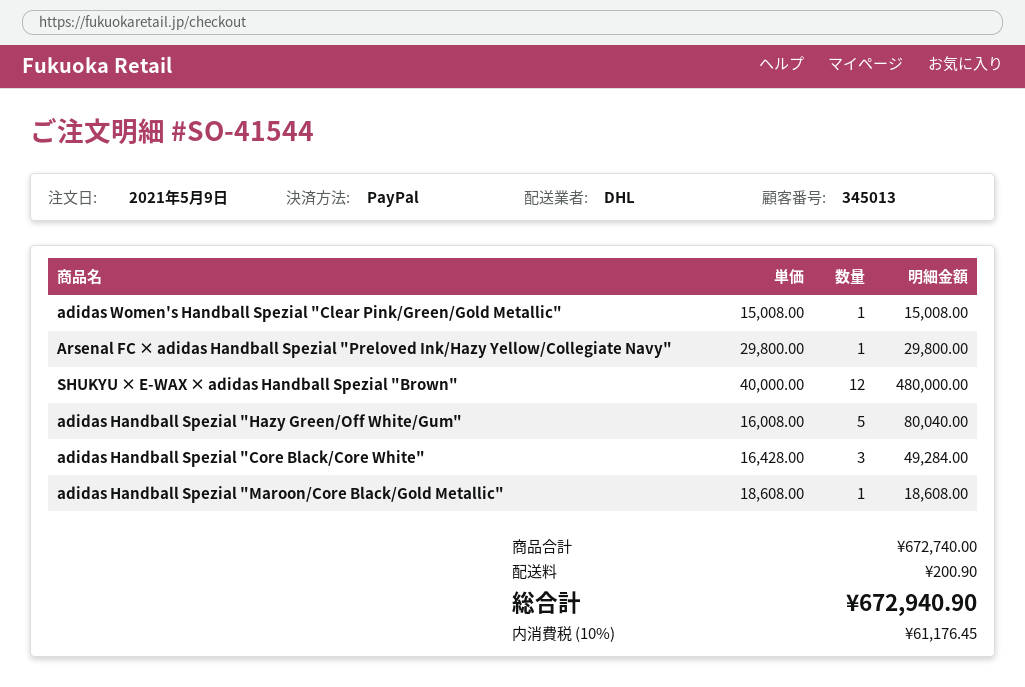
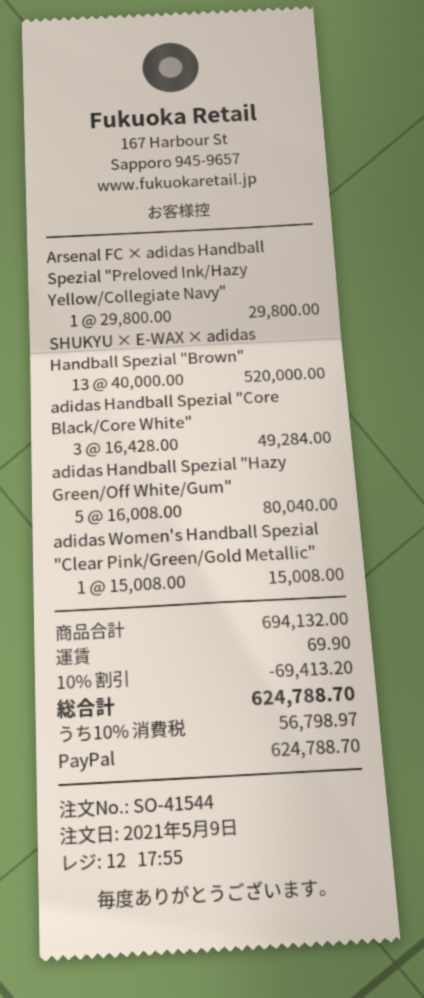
SHUKYU × E-WAX × adidas Handball Spezial "Brown": 12 x 40000.00 = 480000.00 -> 13 x 40000.00 = 520000.00
adidas Handball Spezial "Maroon/Core Black/Gold Metallic": 1 x 18608.00 = 18608.00 -> none
subtotal: 672740.00 -> 694132.00
discount: none -> 10% = 69413.20
shipping: 200.90 -> 69.90
tax: 10% = 61176.45 -> 10% = 56798.97
total: 672940.90 -> 624788.70

